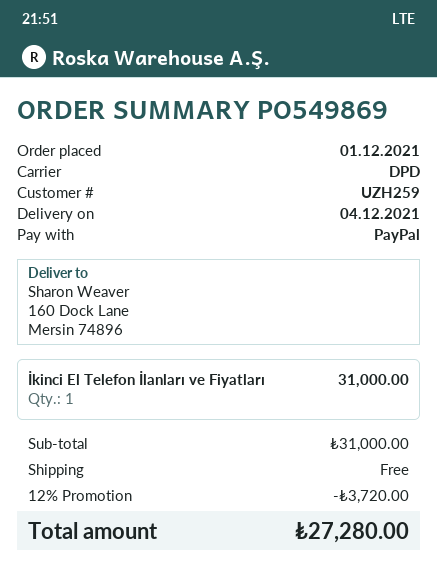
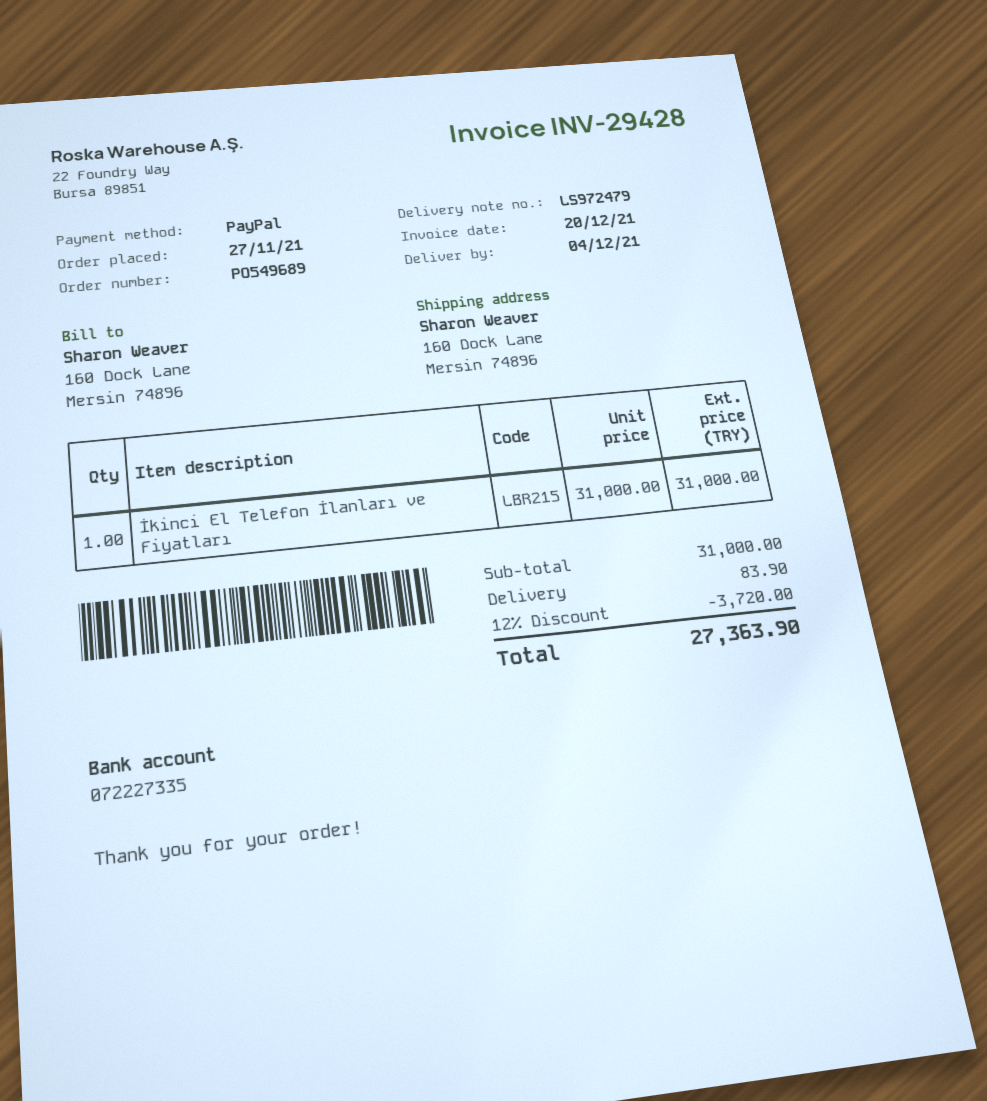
order number: PO549869 -> PO549689
order date: 2021-12-01 -> 2021-11-27
shipping: 0.00 -> 83.90
total: 27280.00 -> 27363.90

